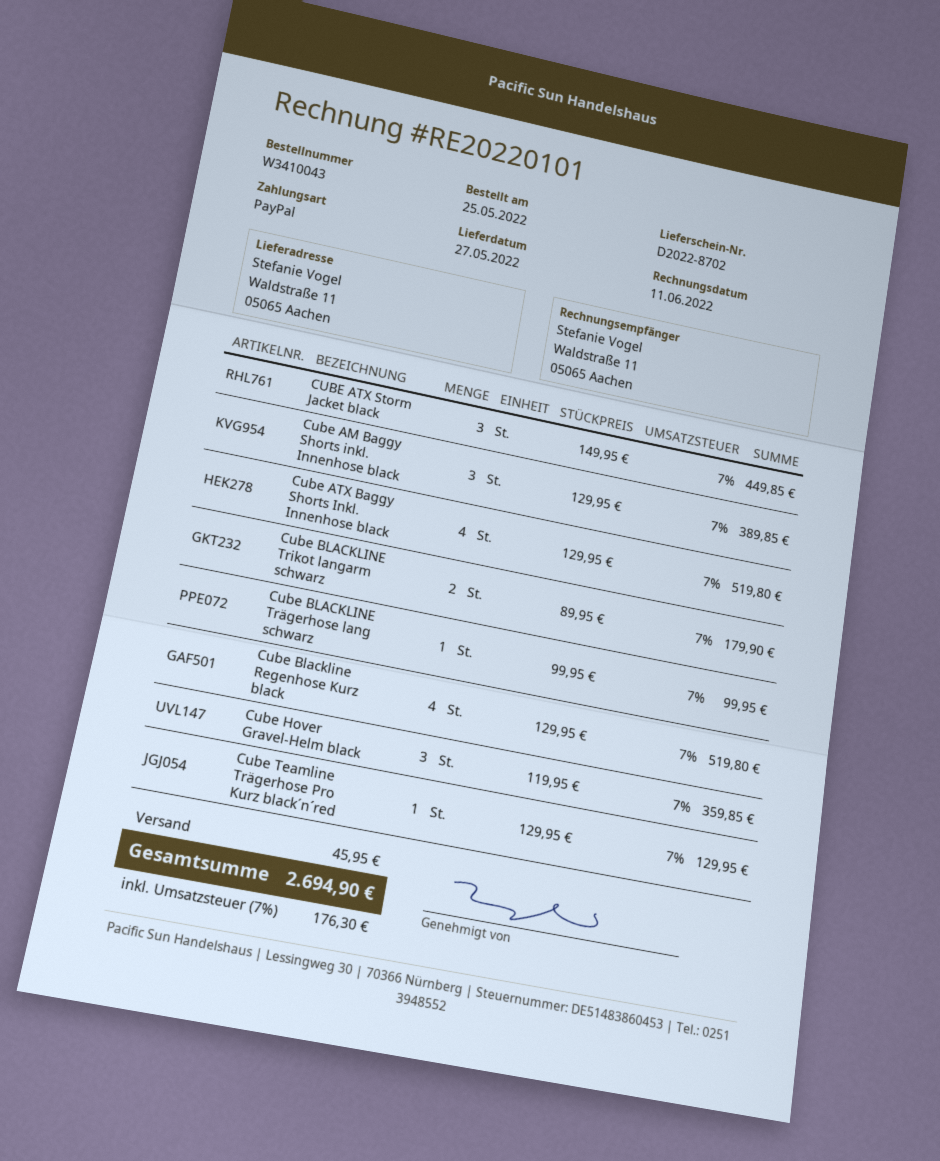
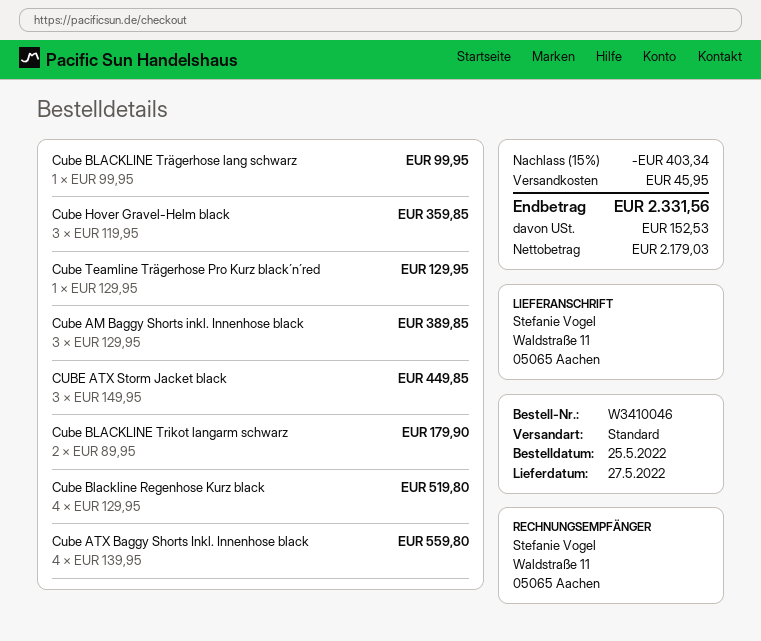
order number: W3410043 -> W3410046
Cube ATX Baggy Shorts Inkl. Innenhose black: 4 x 129.95 = 519.80 -> 4 x 139.95 = 559.80
discount: none -> 15% = 403.34
tax: 176.30 -> 152.53
total: 2694.90 -> 2331.56

